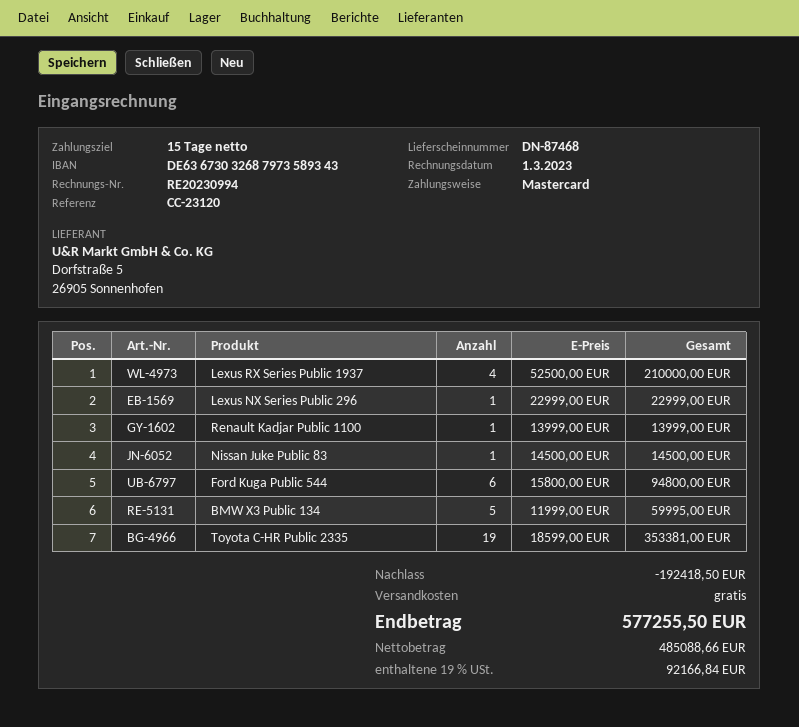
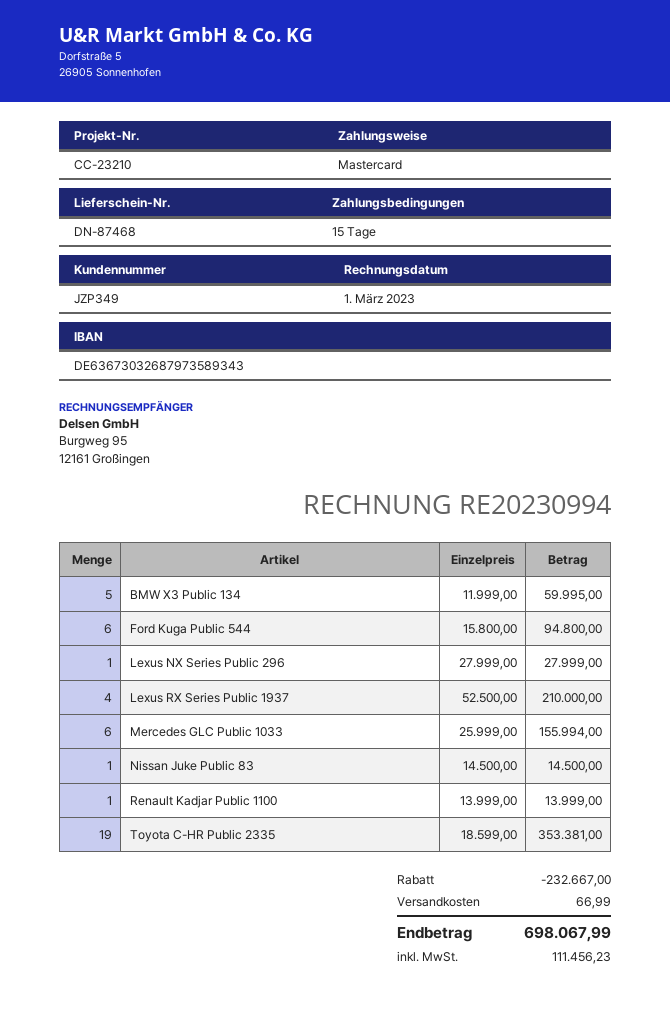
reference: CC-23120 -> CC-23210
Lexus NX Series Public 296: 1 x 22999.00 = 22999.00 -> 1 x 27999.00 = 27999.00
Mercedes GLC Public 1033: none -> 6 x 25999.00 = 155994.00
discount: 192418.50 -> 232667.00
shipping: 0.00 -> 66.99
tax: 92166.84 -> 111456.23
total: 577255.50 -> 698067.99

